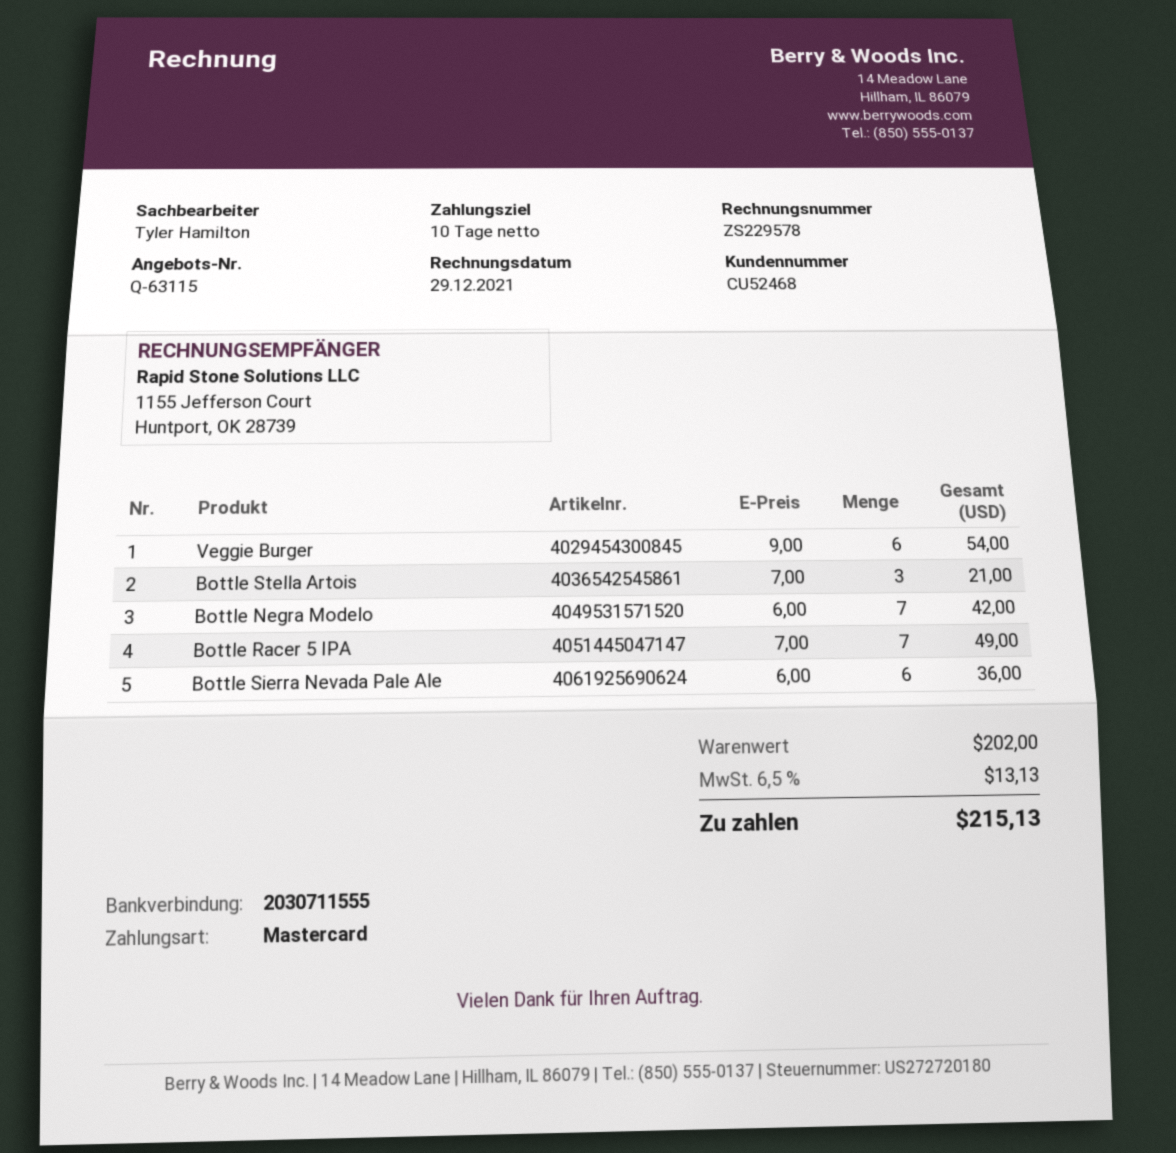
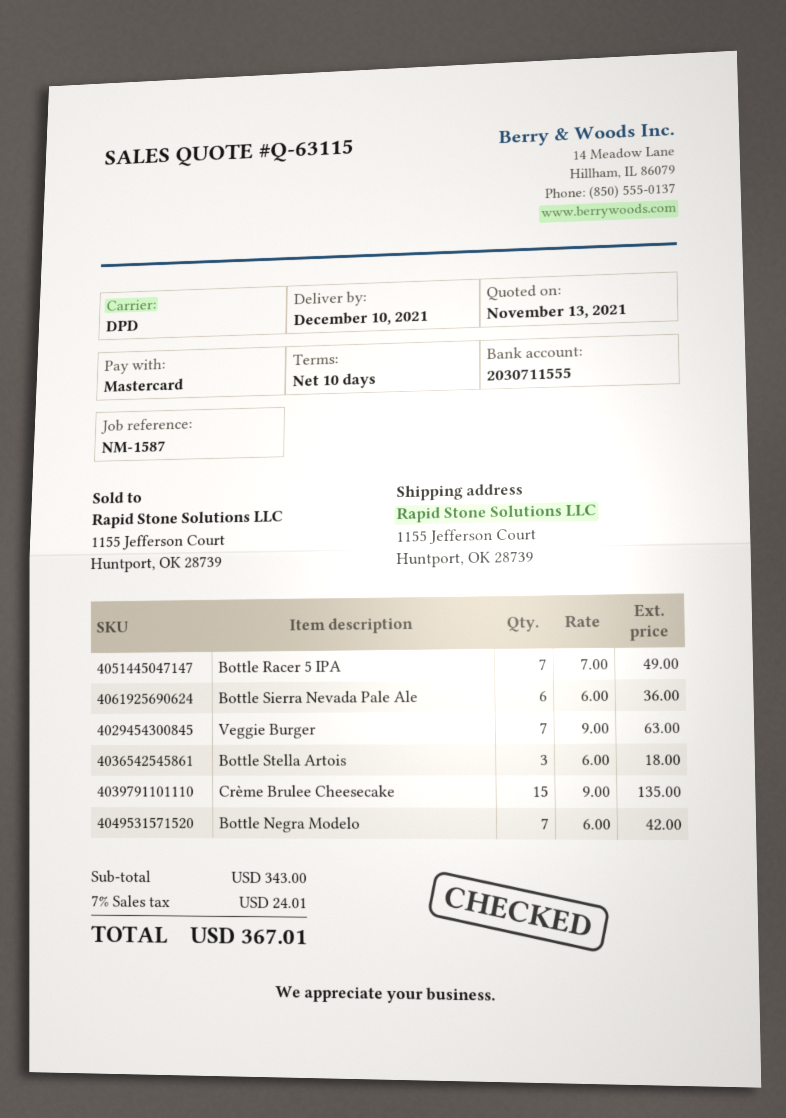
Veggie Burger: 6 x 9.00 = 54.00 -> 7 x 9.00 = 63.00
Bottle Stella Artois: 3 x 7.00 = 21.00 -> 3 x 6.00 = 18.00
Crème Brulee Cheesecake: none -> 15 x 9.00 = 135.00
subtotal: 202.00 -> 343.00
tax: 6.5% = 13.13 -> 7% = 24.01
total: 215.13 -> 367.01

